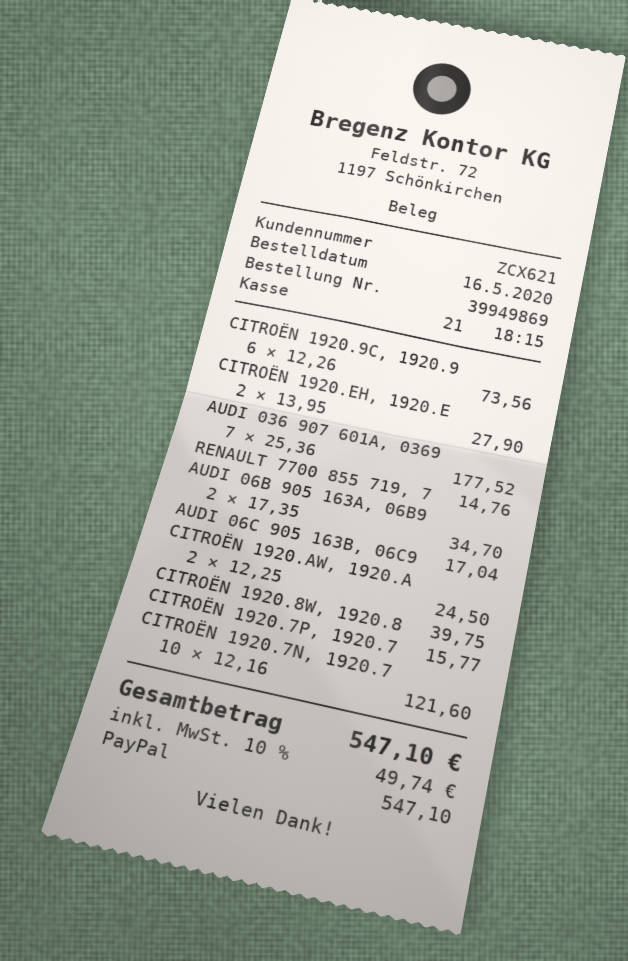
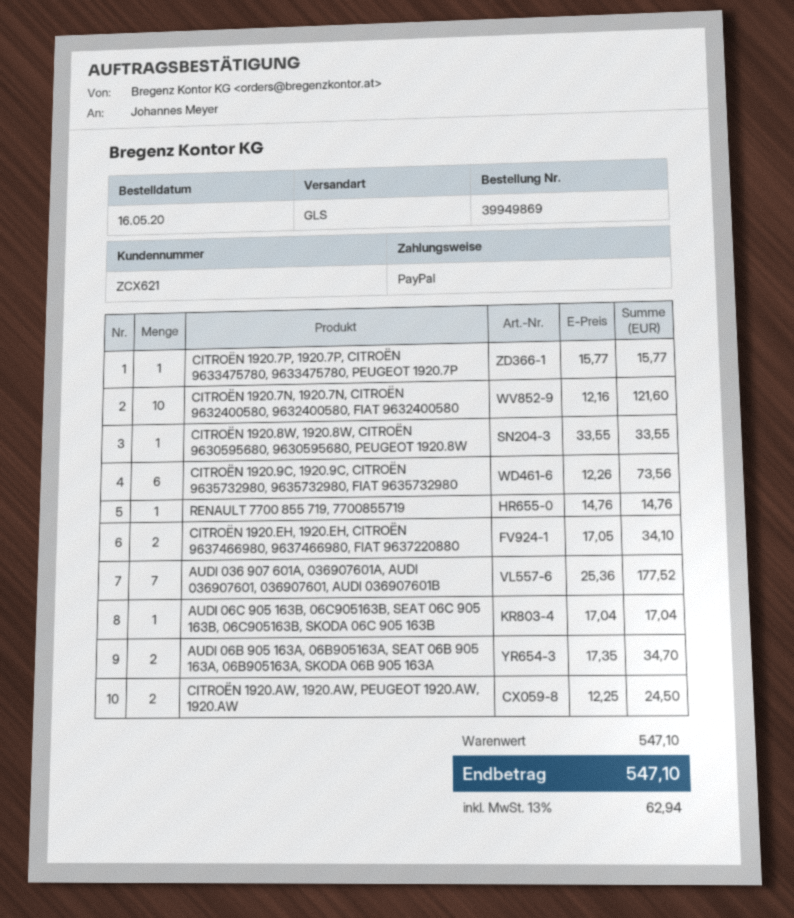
CITROËN 1920.EH, 1920.E: 2 x 13.95 = 27.90 -> 2 x 17.05 = 34.10
CITROËN 1920.8W, 1920.8: 1 x 39.75 = 39.75 -> 1 x 33.55 = 33.55
tax: 10% = 49.74 -> 13% = 62.94

